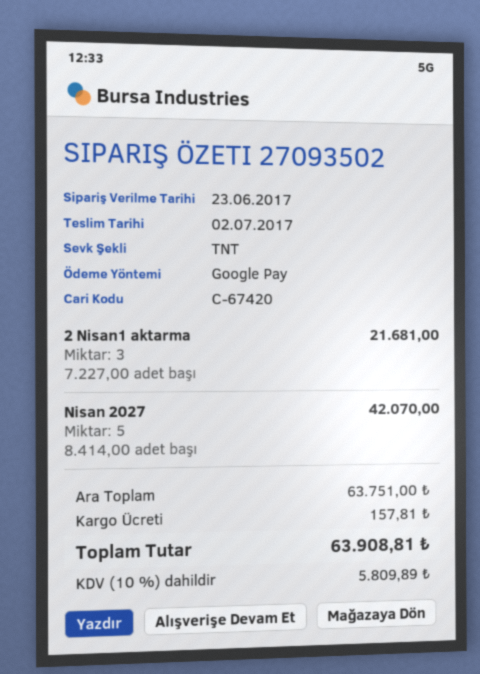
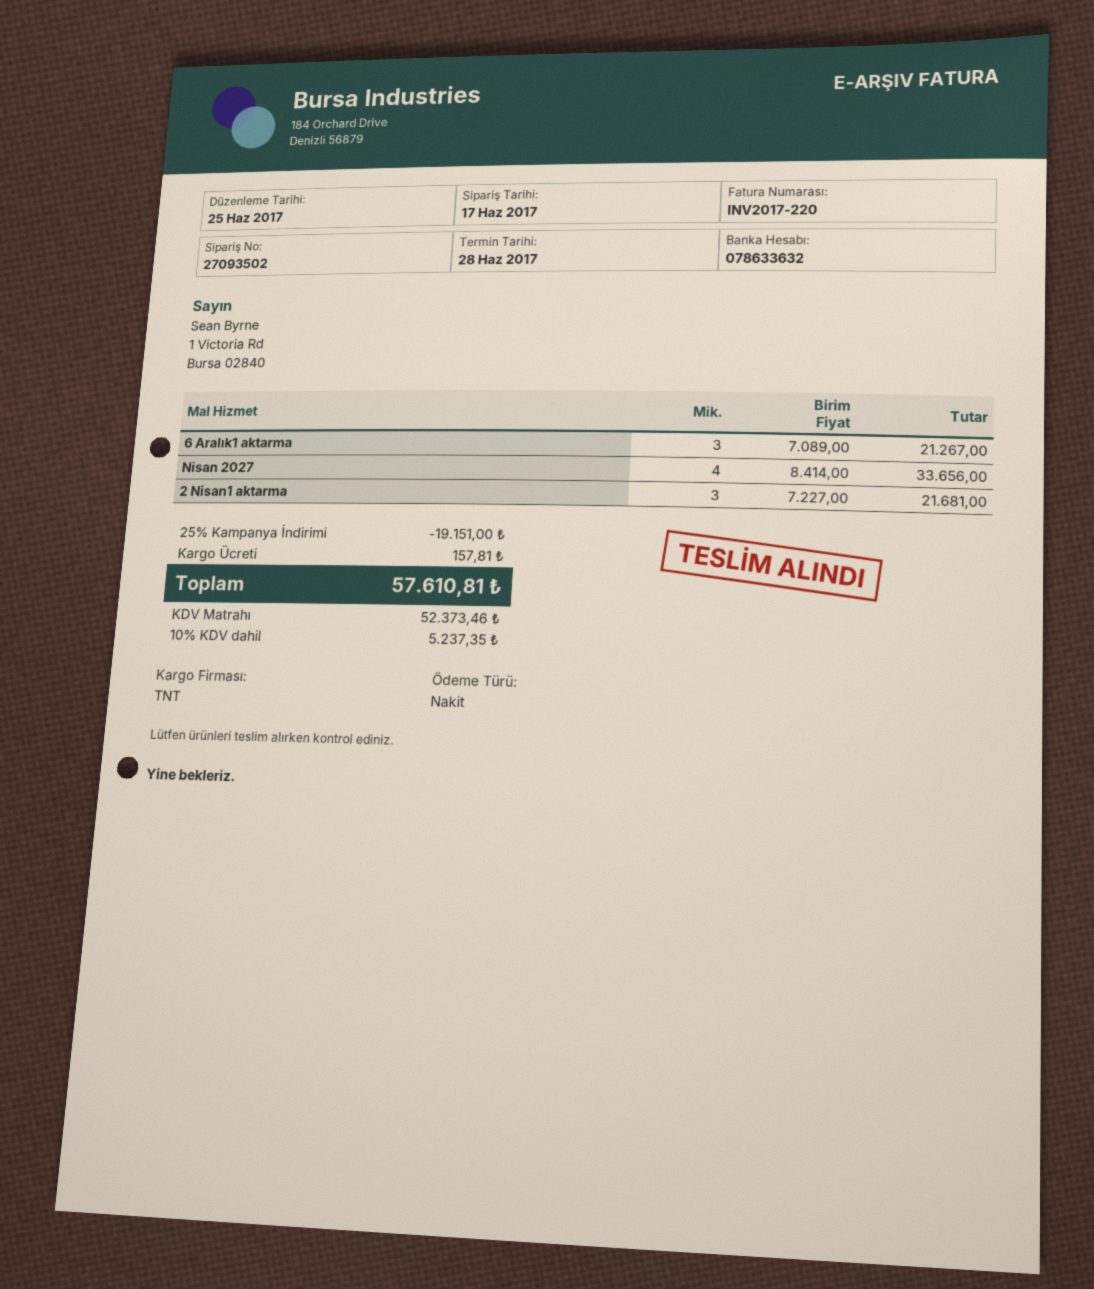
order date: 2017-06-23 -> 2017-06-17
delivery date: 2017-07-02 -> 2017-06-28
payment method: Google Pay -> cash
Nisan 2027: 5 x 8414.00 = 42070.00 -> 4 x 8414.00 = 33656.00
6 Aralık1 aktarma: none -> 3 x 7089.00 = 21267.00
discount: none -> 25% = 19151.00
tax: 10% = 5809.89 -> 10% = 5237.35
total: 63908.81 -> 57610.81

